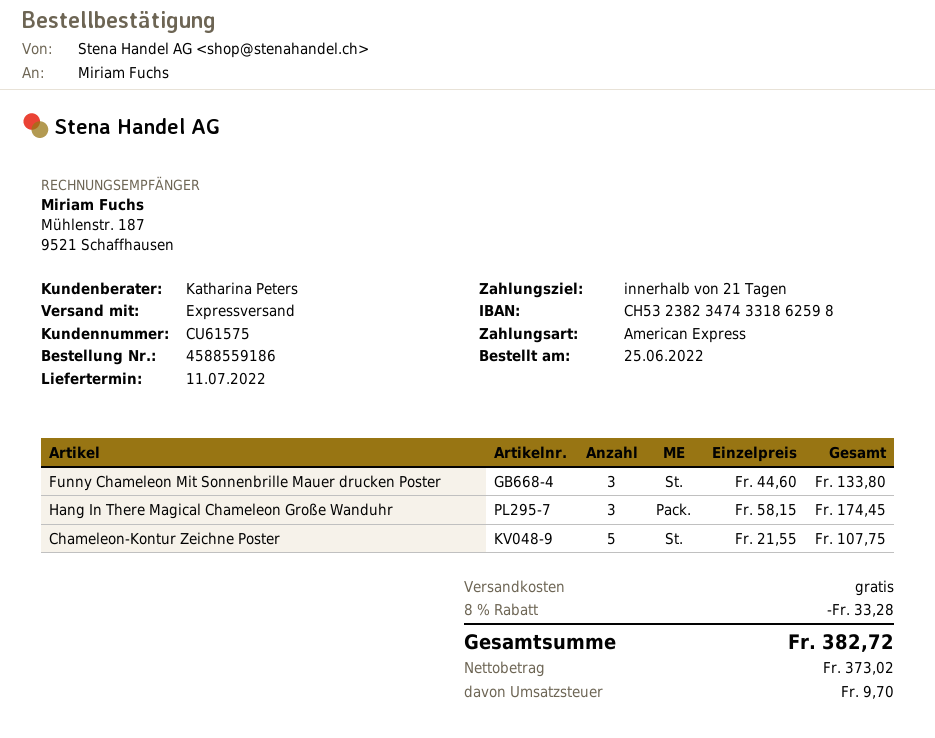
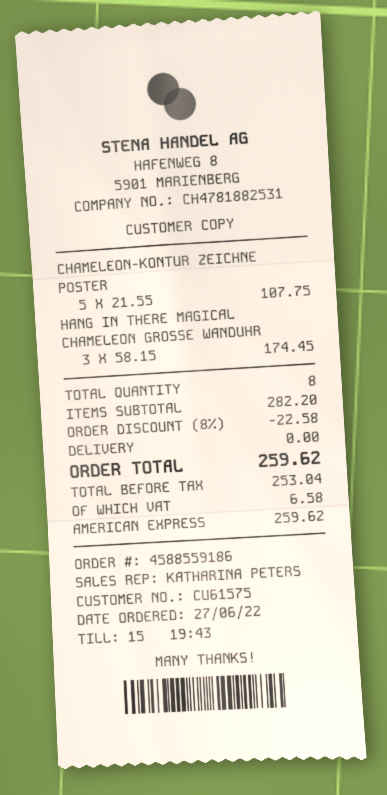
order date: 2022-06-25 -> 2022-06-27
Funny Chameleon Mit Sonnenbrille Mauer drucken Poster: 3 x 44.60 = 133.80 -> none
discount: 8% = 33.28 -> 8% = 22.58
net: 373.02 -> 253.04
tax: 9.70 -> 6.58
total: 382.72 -> 259.62

